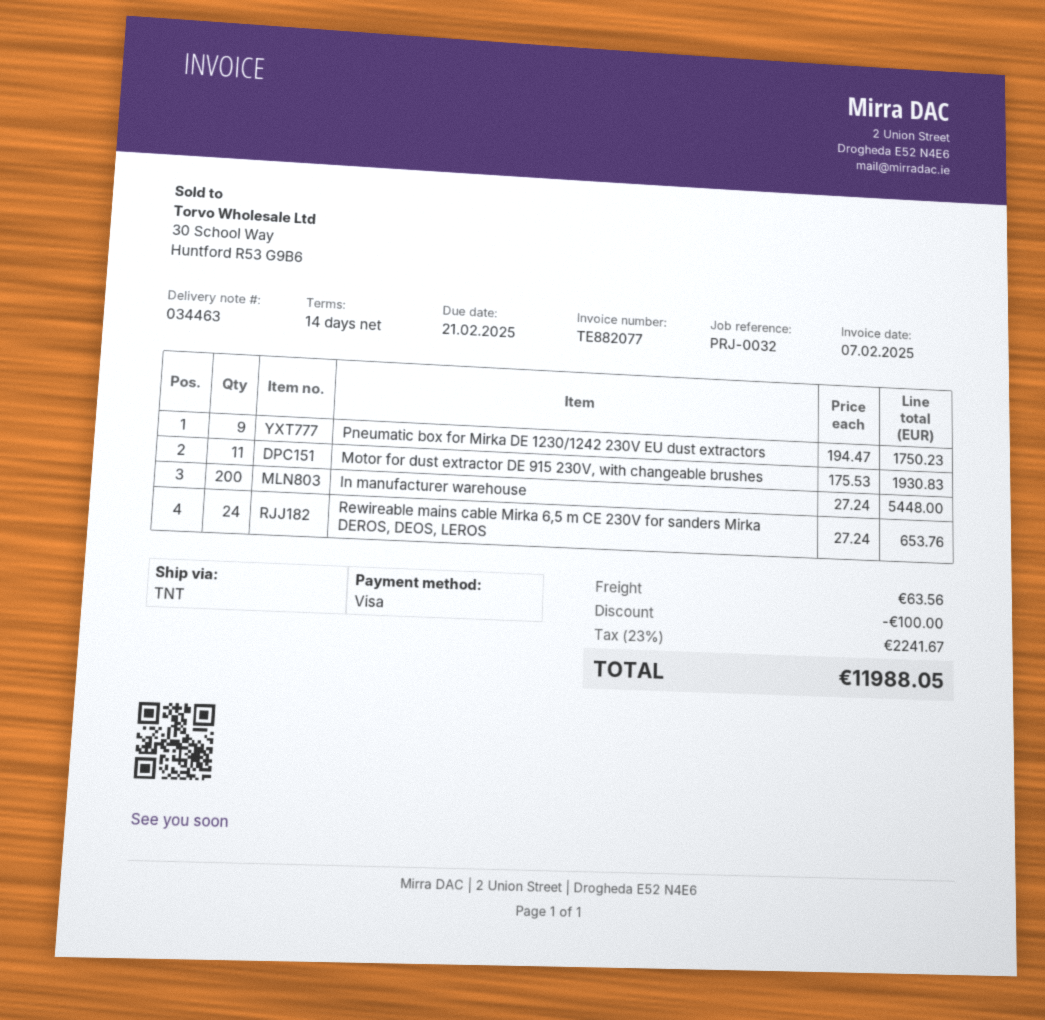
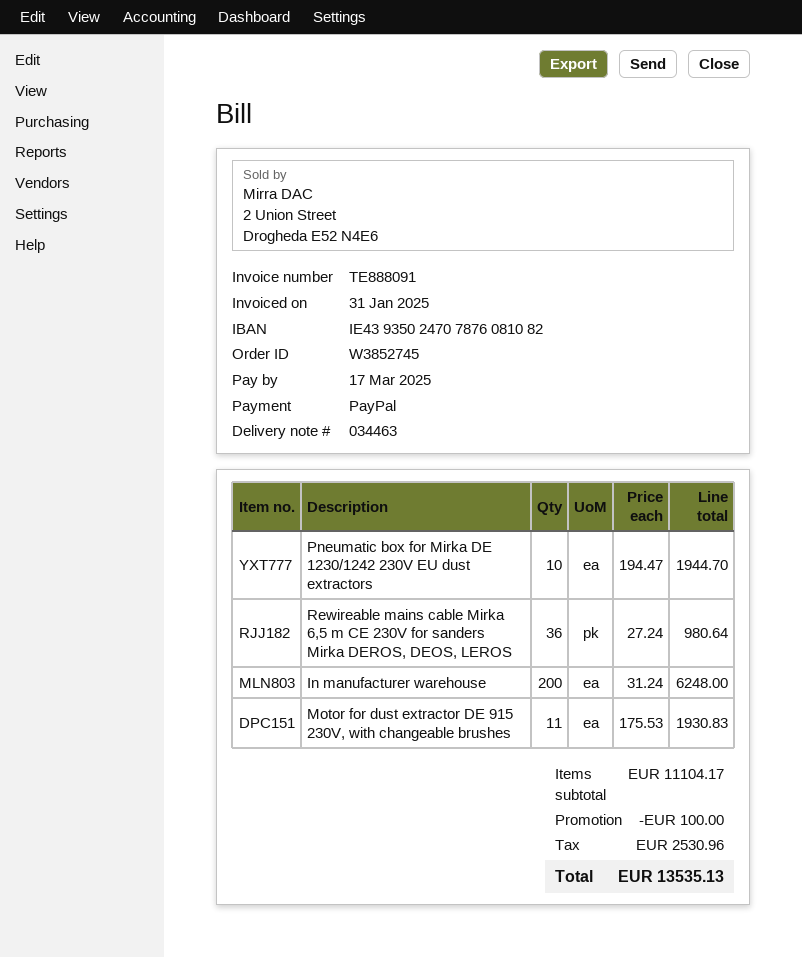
invoice number: TE882077 -> TE888091
invoice date: 2025-02-07 -> 2025-01-31
due date: 2025-02-21 -> 2025-03-17
payment method: Visa -> PayPal
Pneumatic box for Mirka DE 1230/1242 230V EU dust extractors: 9 x 194.47 = 1750.23 -> 10 x 194.47 = 1944.70
In manufacturer warehouse: 200 x 27.24 = 5448.00 -> 200 x 31.24 = 6248.00
Rewireable mains cable Mirka 6,5 m CE 230V for sanders Mirka DEROS, DEOS, LEROS: 24 x 27.24 = 653.76 -> 36 x 27.24 = 980.64
shipping: 63.56 -> none
tax: 2241.67 -> 2530.96
total: 11988.05 -> 13535.13

